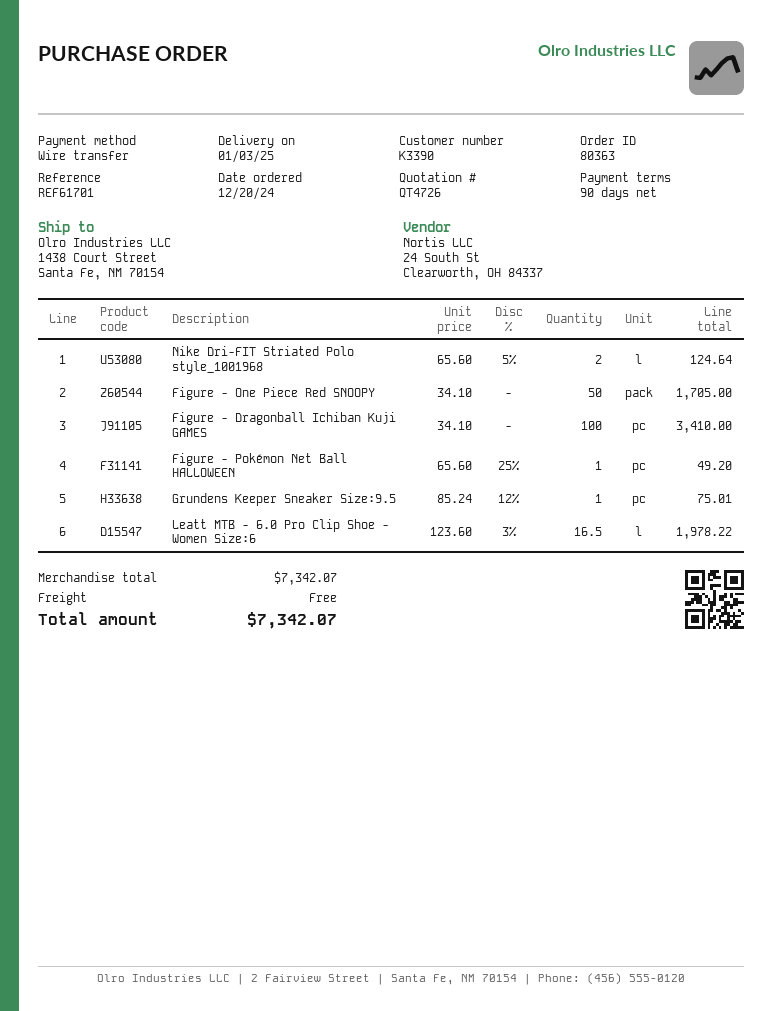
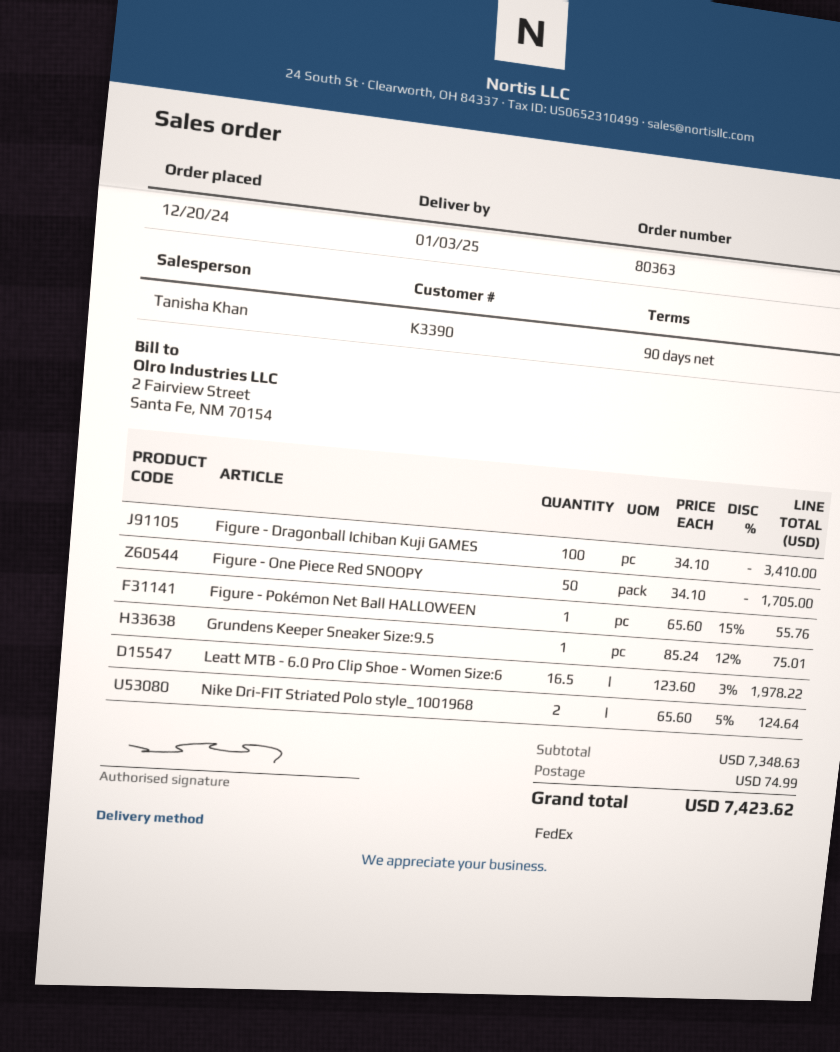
Figure - Pokémon Net Ball HALLOWEEN: 1 x 65.60 - 25% = 49.20 -> 1 x 65.60 - 15% = 55.76
subtotal: 7342.07 -> 7348.63
shipping: 0.00 -> 74.99
total: 7342.07 -> 7423.62

